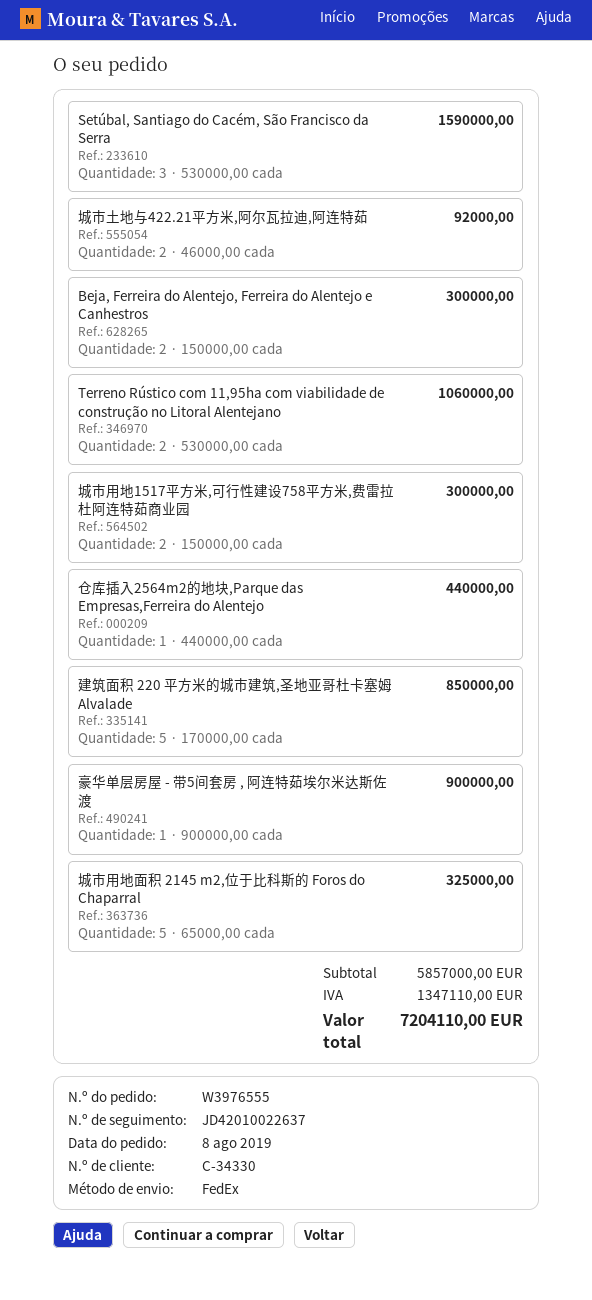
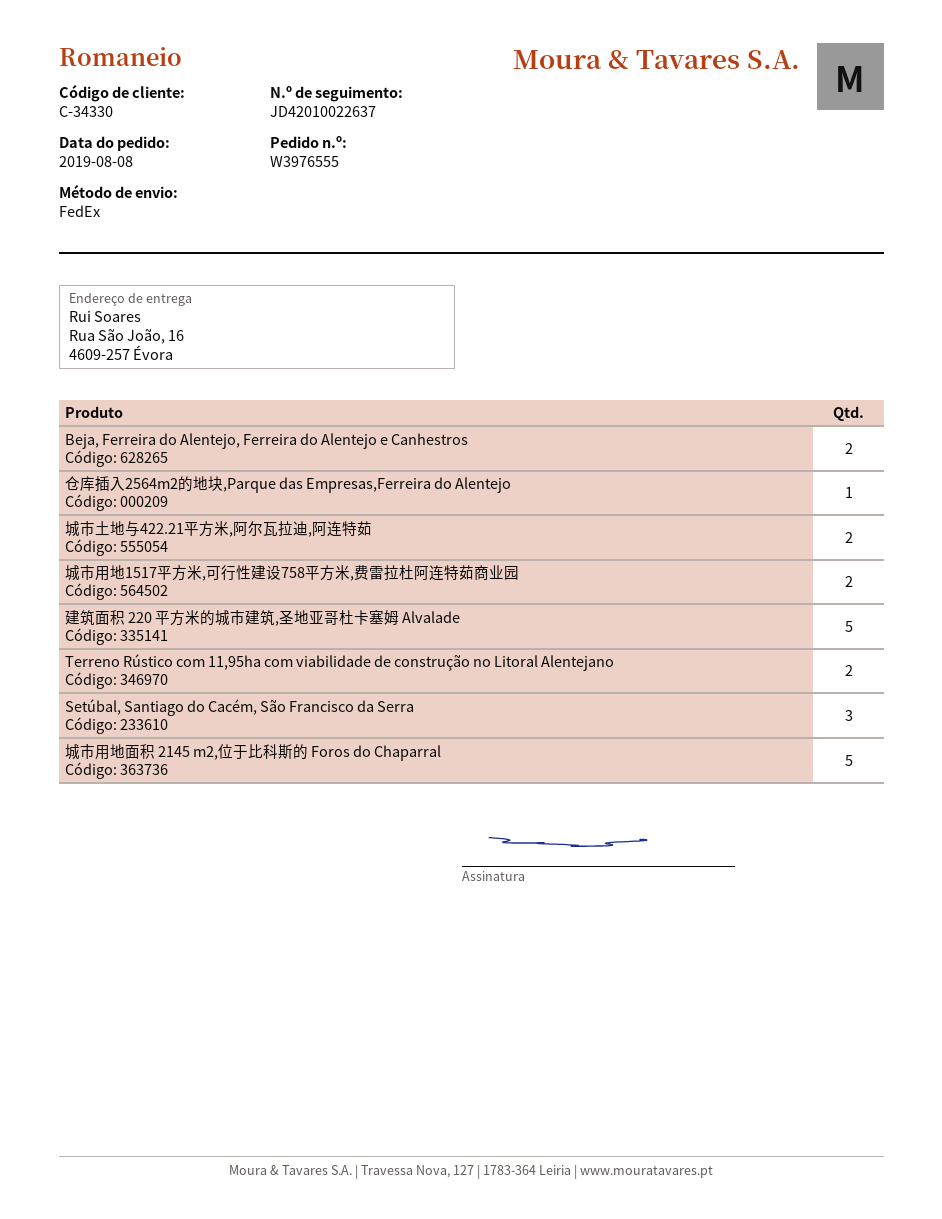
豪华单层房屋 - 带5间套房 , 阿连特茹埃尔米达斯佐渡: 1 -> none

